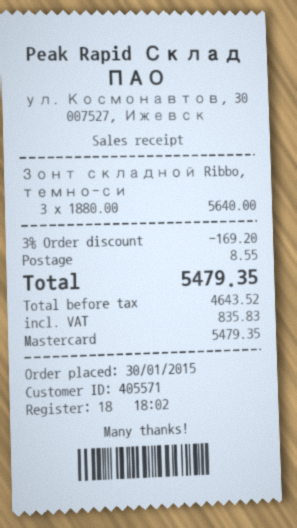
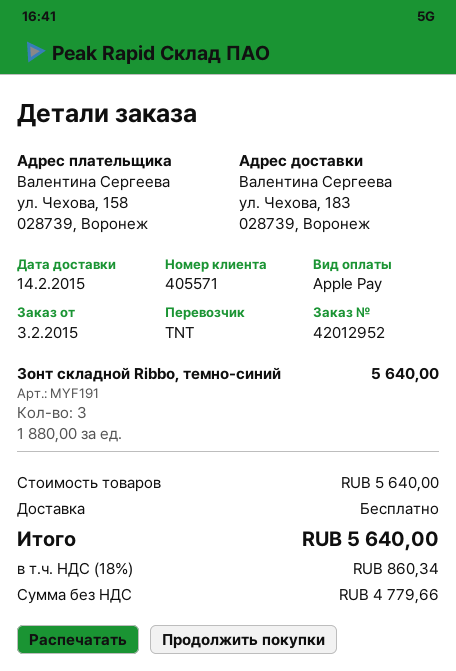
order date: 2015-01-30 -> 2015-02-03
payment method: Mastercard -> Apple Pay
discount: 3% = 169.20 -> none
shipping: 8.55 -> 0.00
net: 4643.52 -> 4779.66
tax: 835.83 -> 860.34
total: 5479.35 -> 5640.00

